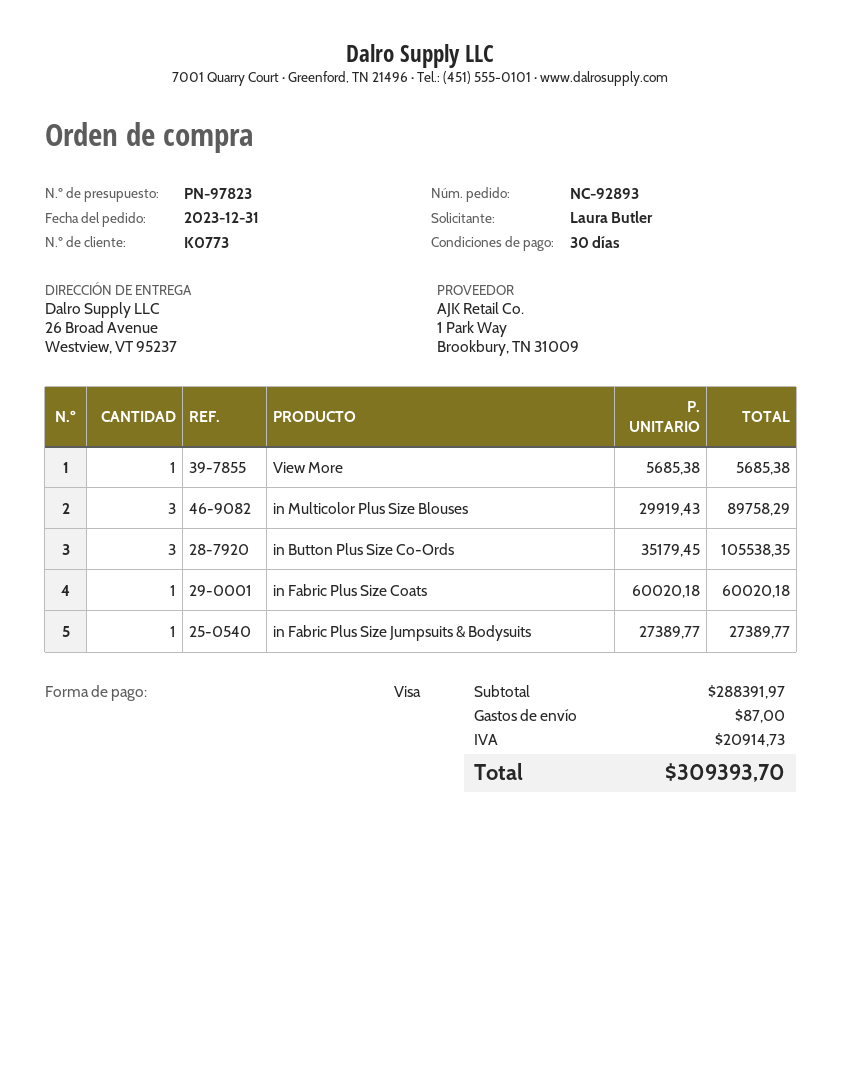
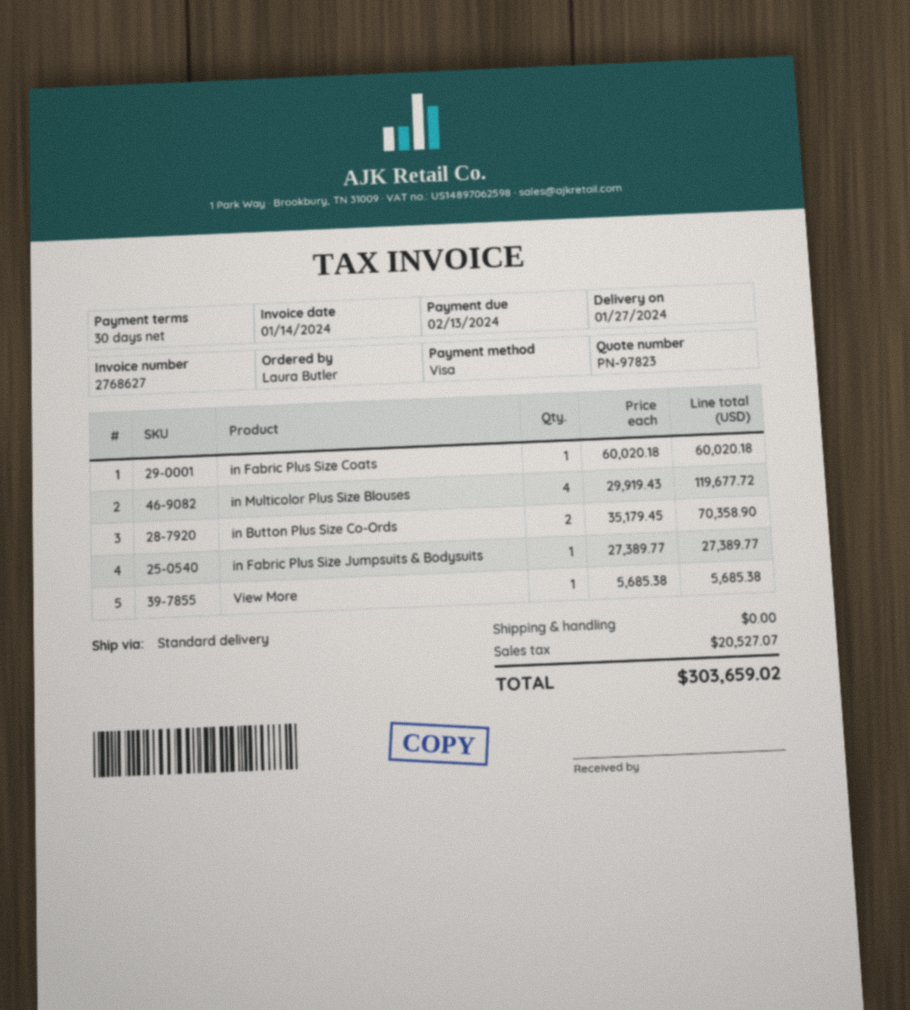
in Multicolor Plus Size Blouses: 3 x 29919.43 = 89758.29 -> 4 x 29919.43 = 119677.72
in Button Plus Size Co-Ords: 3 x 35179.45 = 105538.35 -> 2 x 35179.45 = 70358.90
shipping: 87.00 -> 0.00
tax: 20914.73 -> 20527.07
total: 309393.70 -> 303659.02

